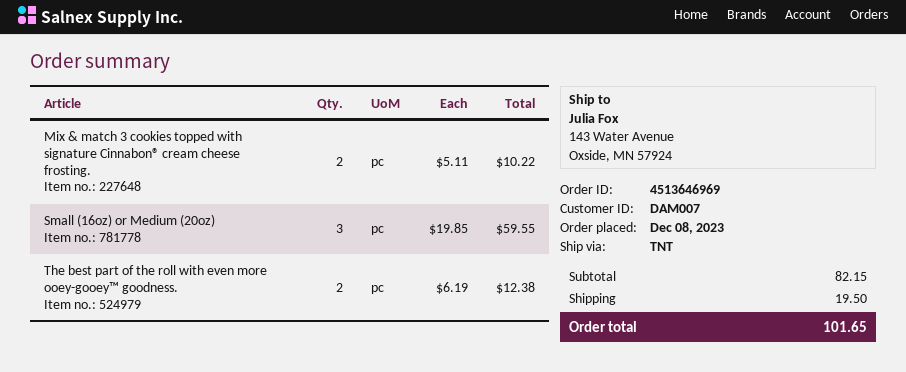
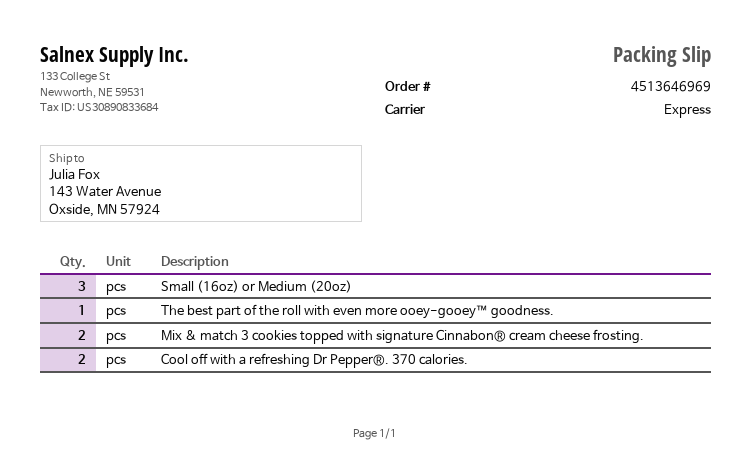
shipping method: TNT -> express
The best part of the roll with even more ooey-gooey™ goodness.: 2 -> 1
Cool off with a refreshing Dr Pepper®. 370 calories.: none -> 2

